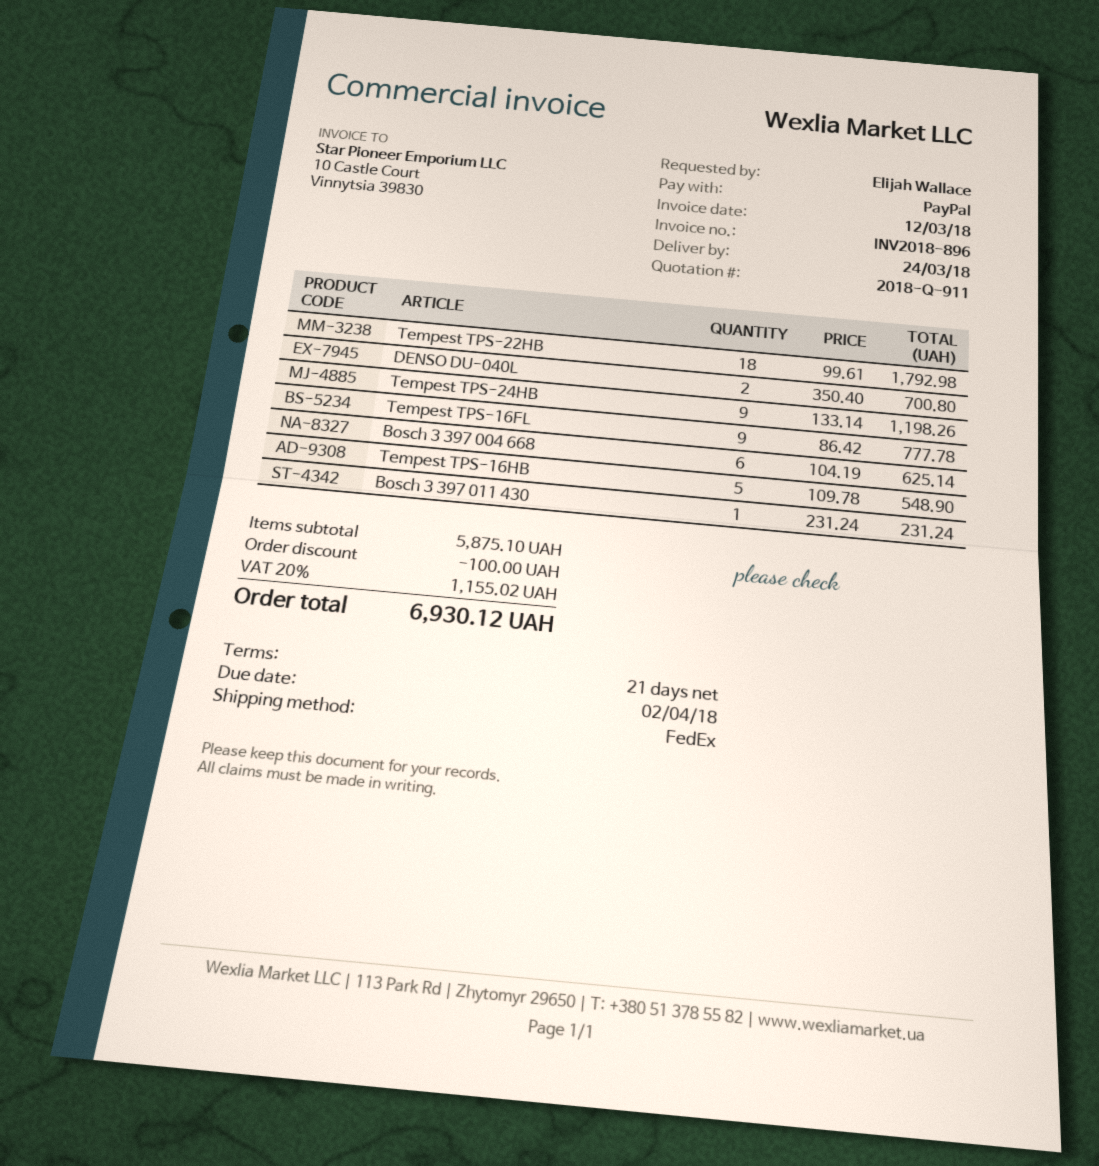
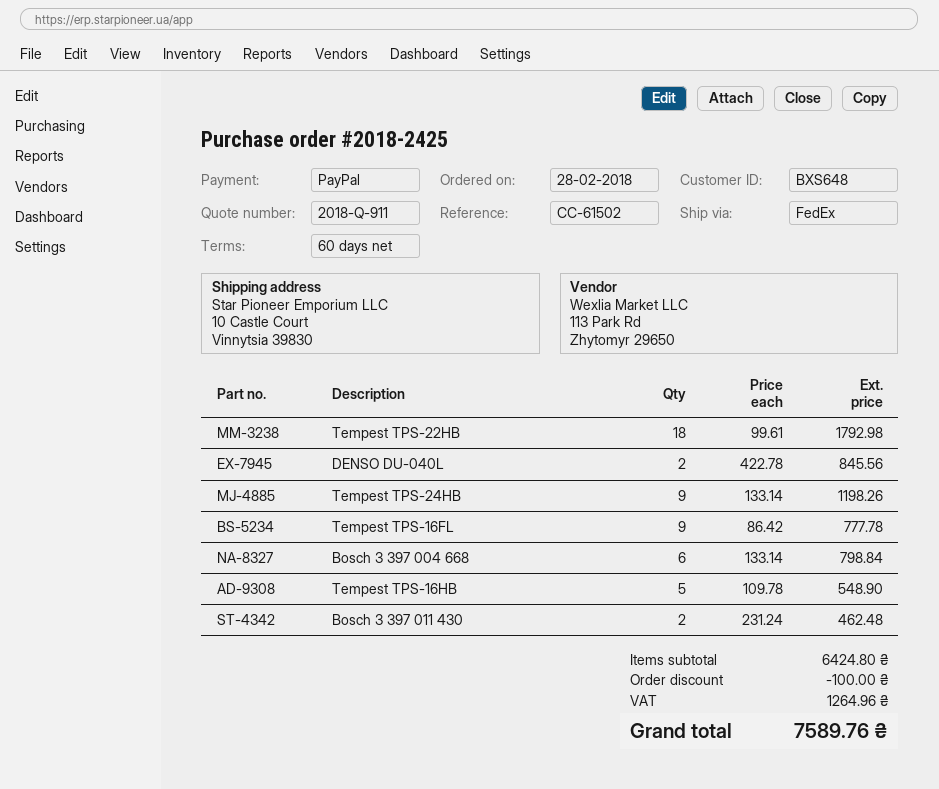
payment terms: 21 days -> 60 days
DENSO DU-040L: 2 x 350.40 = 700.80 -> 2 x 422.78 = 845.56
Bosch 3 397 004 668: 6 x 104.19 = 625.14 -> 6 x 133.14 = 798.84
Bosch 3 397 011 430: 1 x 231.24 = 231.24 -> 2 x 231.24 = 462.48
subtotal: 5875.10 -> 6424.80
tax: 1155.02 -> 1264.96
total: 6930.12 -> 7589.76

